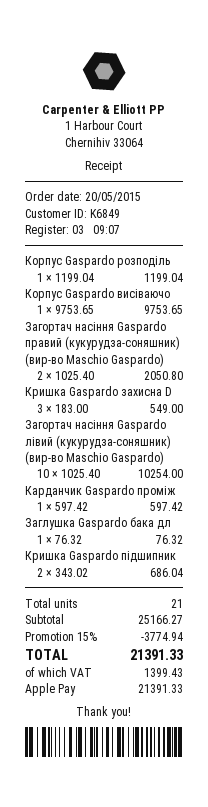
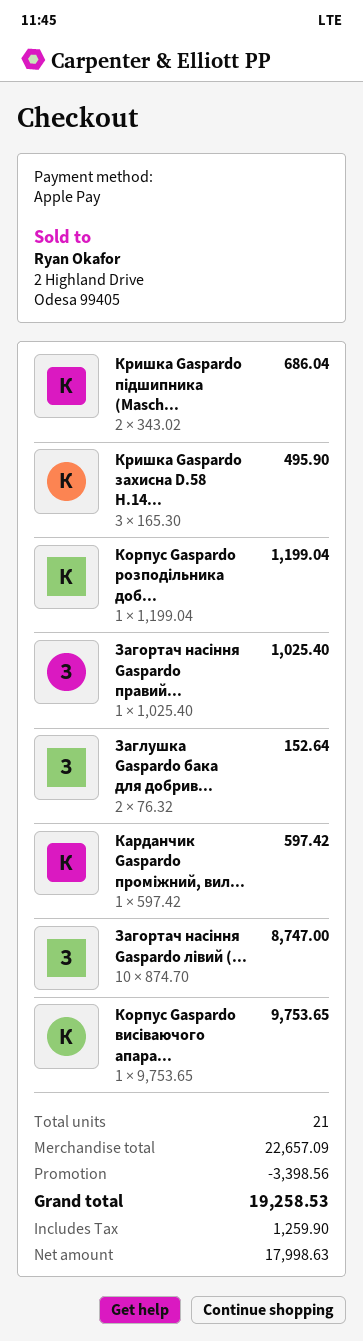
Загортач насіння Gaspardo правий (кукурудза-соняшник) (вир-во Maschio Gaspardo): 2 x 1025.40 = 2050.80 -> 1 x 1025.40 = 1025.40
Кришка Gaspardo захисна D: 3 x 183.00 = 549.00 -> 3 x 165.30 = 495.90
Загортач насіння Gaspardo лівий (кукурудза-соняшник) (вир-во Maschio Gaspardo): 10 x 1025.40 = 10254.00 -> 10 x 874.70 = 8747.00
Заглушка Gaspardo бака дл: 1 x 76.32 = 76.32 -> 2 x 76.32 = 152.64
subtotal: 25166.27 -> 22657.09
discount: 3774.94 -> 3398.56
tax: 1399.43 -> 1259.90
total: 21391.33 -> 19258.53

